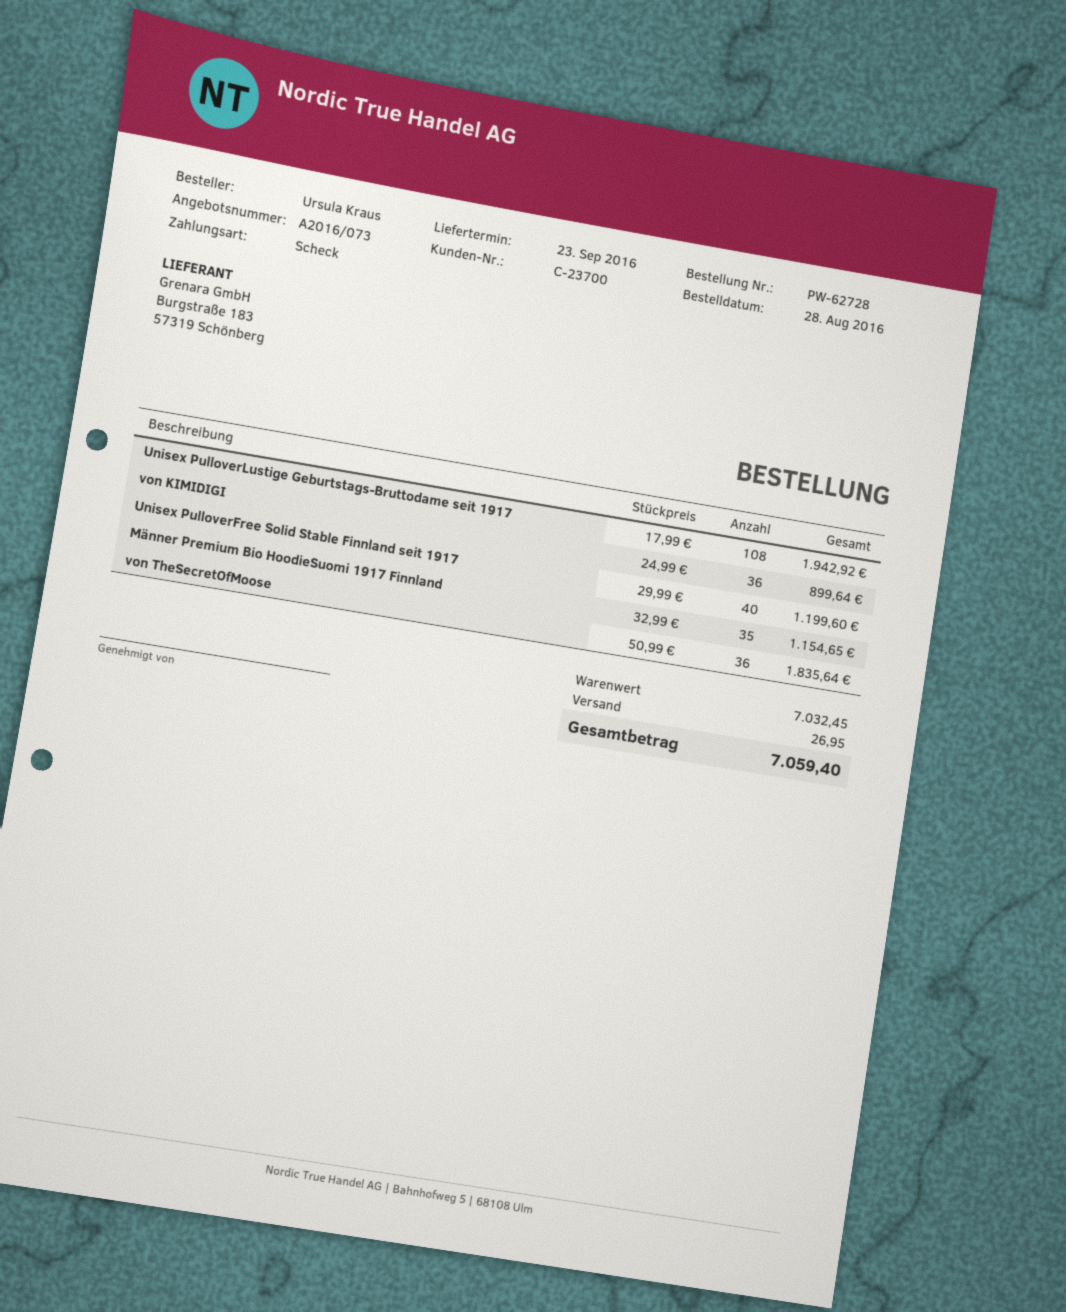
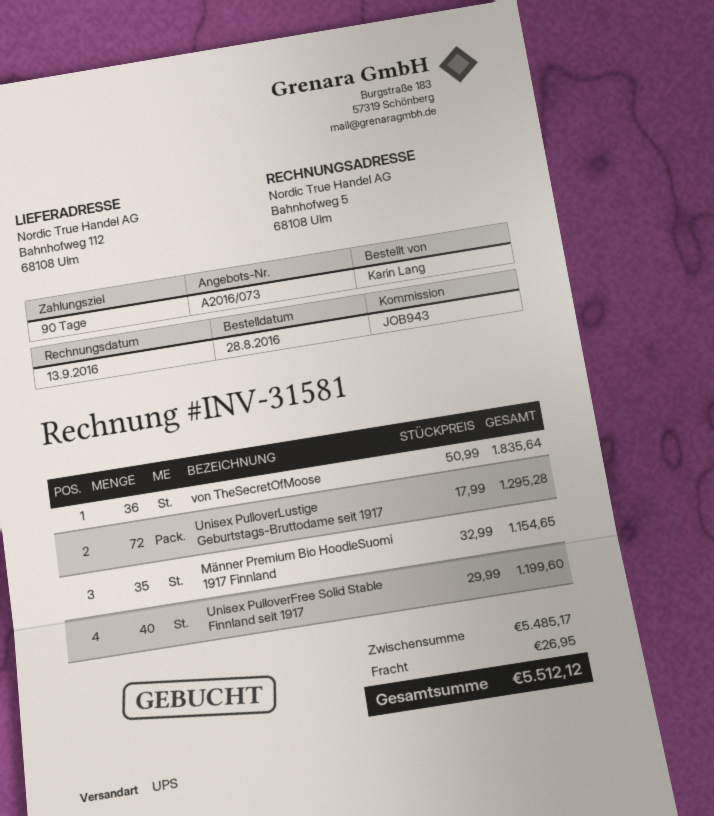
ordered by: Ursula Kraus -> Karin Lang
Unisex PulloverLustige Geburtstags-Bruttodame seit 1917: 108 x 17.99 = 1942.92 -> 72 x 17.99 = 1295.28
von KIMIDIGI: 36 x 24.99 = 899.64 -> none
subtotal: 7032.45 -> 5485.17
total: 7059.40 -> 5512.12

